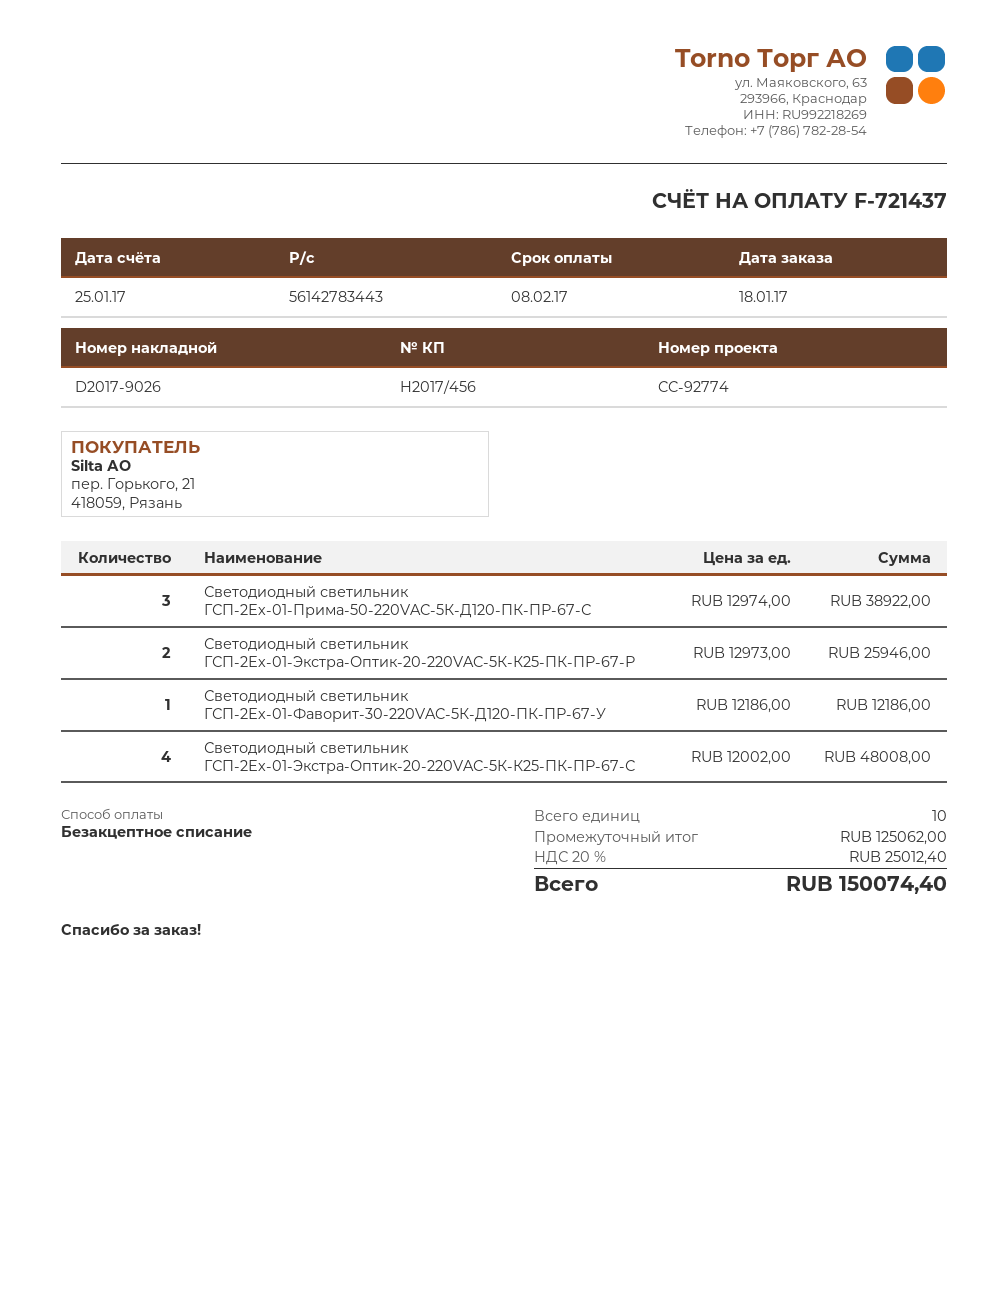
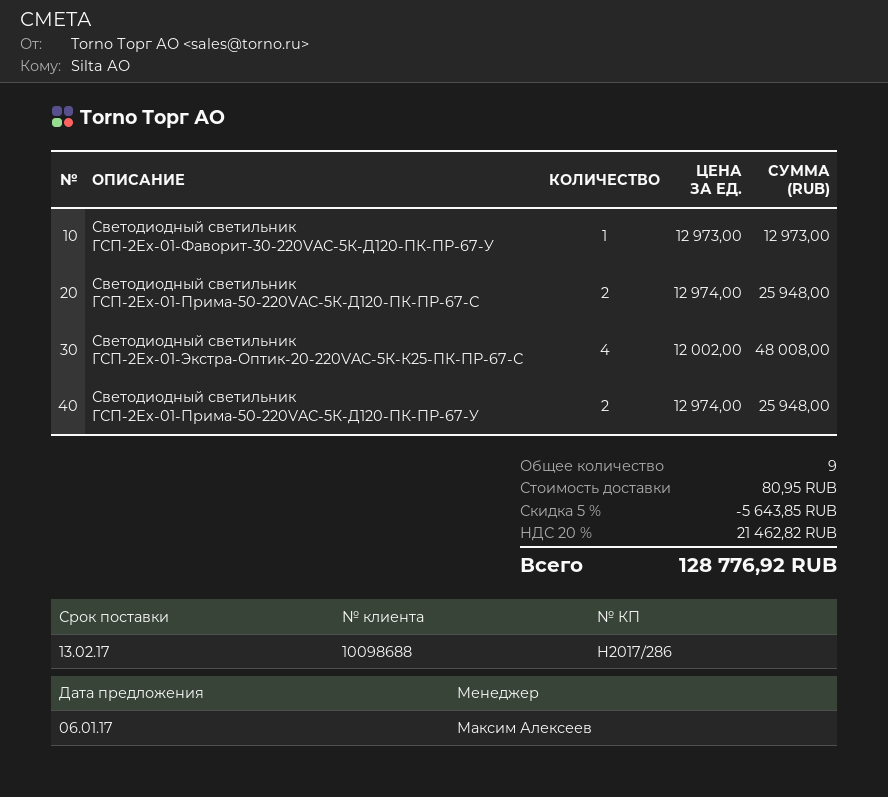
quote number: H2017/456 -> H2017/286
Светодиодный светильник ГСП-2Ех-01-Прима-50-220VAC-5К-Д120-ПК-ПР-67-С: 3 x 12974.00 = 38922.00 -> 2 x 12974.00 = 25948.00
Светодиодный светильник ГСП-2Ех-01-Экстра-Оптик-20-220VAC-5К-К25-ПК-ПР-67-Р: 2 x 12973.00 = 25946.00 -> none
Светодиодный светильник ГСП-2Ех-01-Фаворит-30-220VAC-5К-Д120-ПК-ПР-67-У: 1 x 12186.00 = 12186.00 -> 1 x 12973.00 = 12973.00
Светодиодный светильник ГСП-2Ех-01-Прима-50-220VAC-5К-Д120-ПК-ПР-67-У: none -> 2 x 12974.00 = 25948.00
total quantity: 10 -> 9
discount: none -> 5% = 5643.85
shipping: none -> 80.95
tax: 20% = 25012.40 -> 20% = 21462.82
total: 150074.40 -> 128776.92

